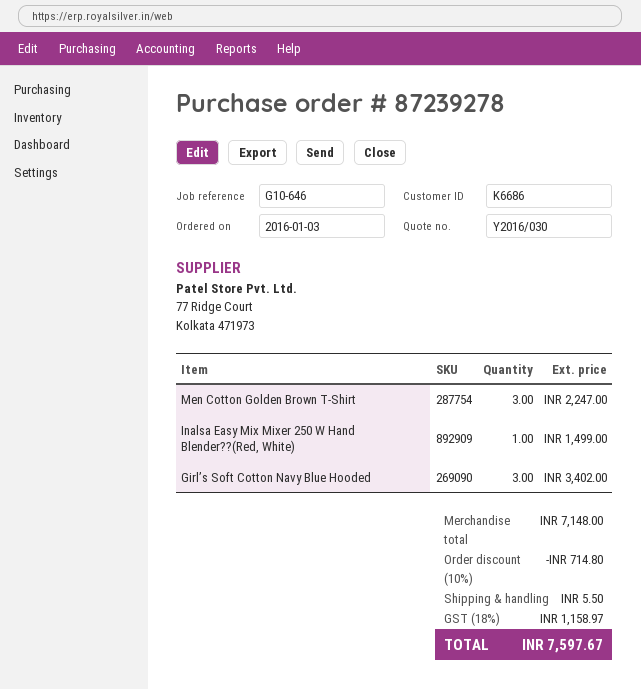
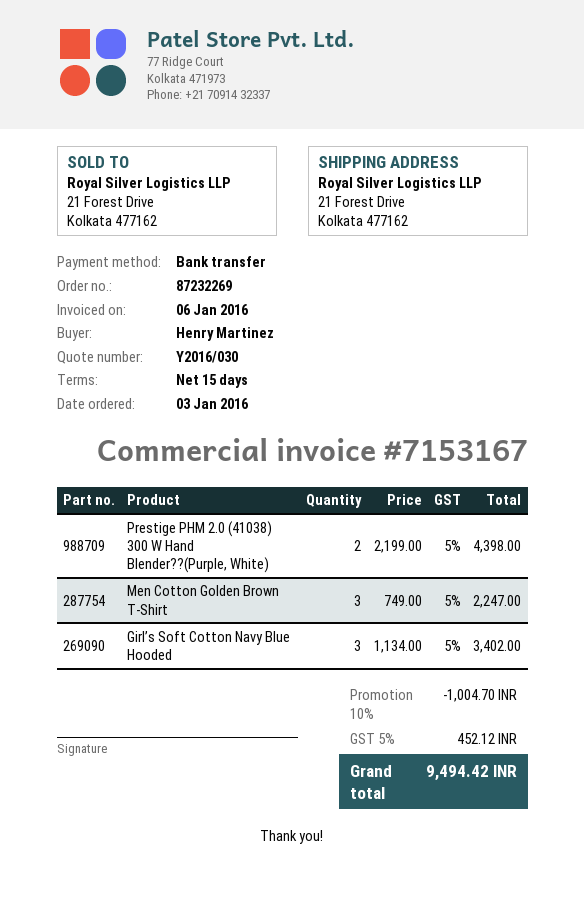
order number: 87239278 -> 87232269
Inalsa Easy Mix Mixer 250 W Hand Blender??(Red, White): 1 for 1499.00 -> none
Prestige PHM 2.0 (41038) 300 W Hand Blender??(Purple, White): none -> 2 for 4398.00
discount: 10% = 714.80 -> 10% = 1004.70
shipping: 5.50 -> none
tax: 18% = 1158.97 -> 5% = 452.12
total: 7597.67 -> 9494.42

